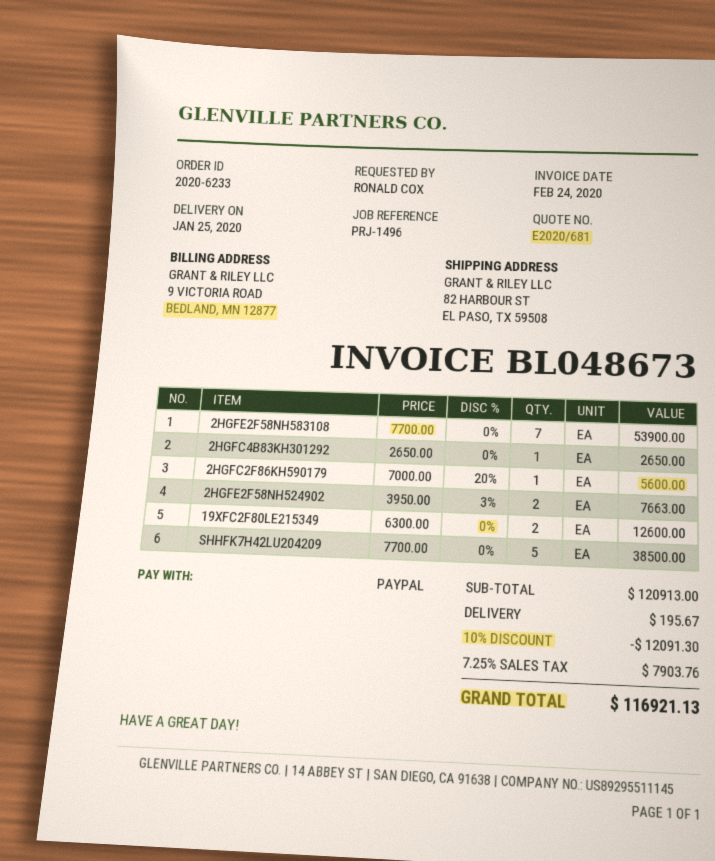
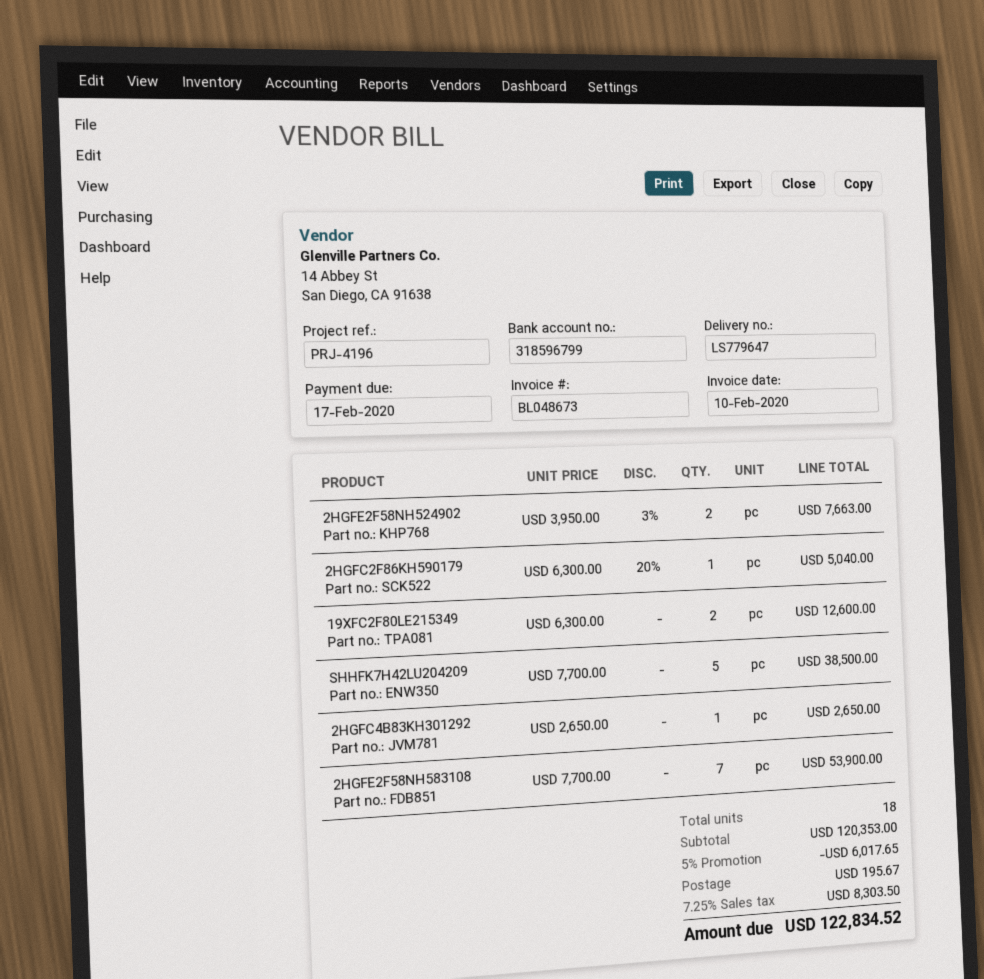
invoice date: 2020-02-24 -> 2020-02-10
reference: PRJ-1496 -> PRJ-4196
2HGFC2F86KH590179: 1 x 7000.00 - 20% = 5600.00 -> 1 x 6300.00 - 20% = 5040.00
subtotal: 120913.00 -> 120353.00
discount: 10% = 12091.30 -> 5% = 6017.65
tax: 7.25% = 7903.76 -> 7.25% = 8303.50
total: 116921.13 -> 122834.52

